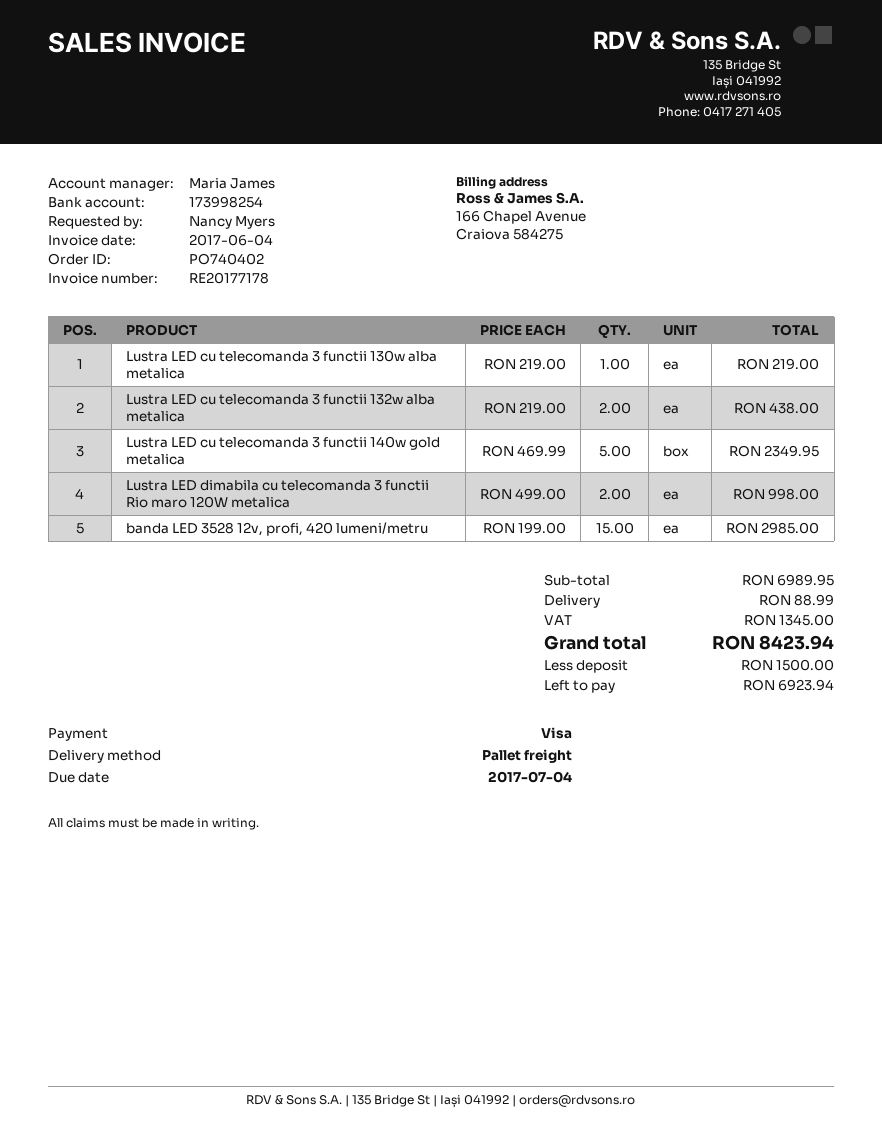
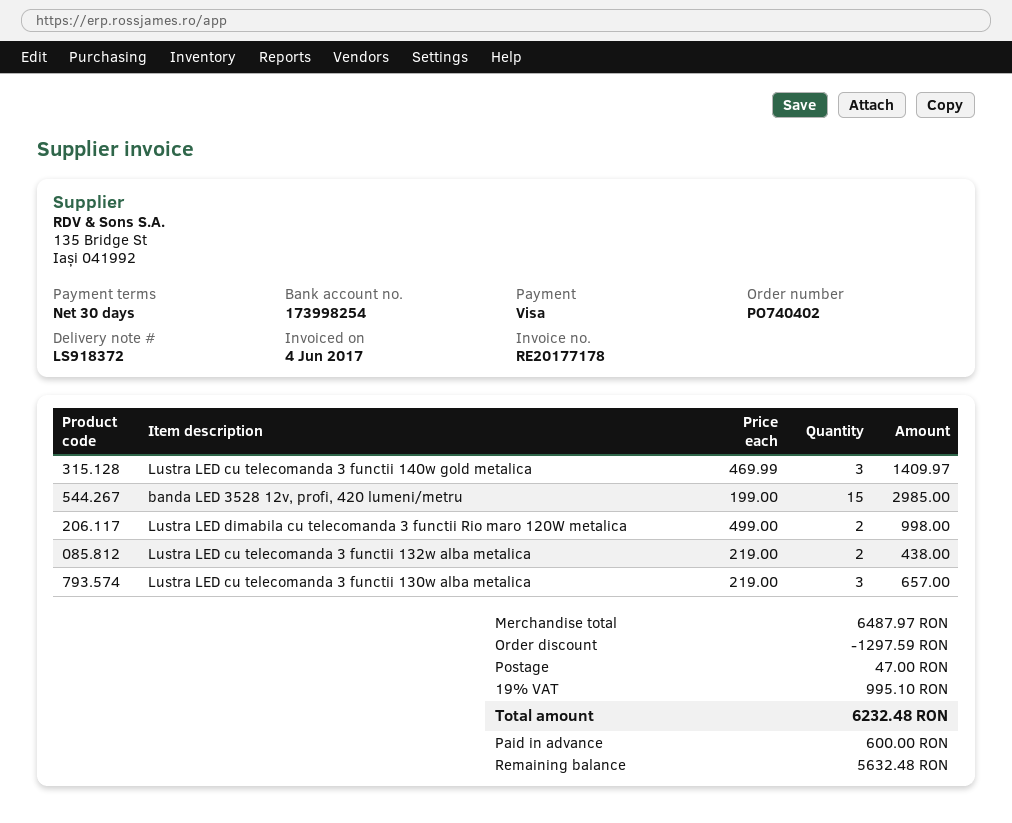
Lustra LED cu telecomanda 3 functii 130w alba metalica: 1 x 219.00 = 219.00 -> 3 x 219.00 = 657.00
Lustra LED cu telecomanda 3 functii 140w gold metalica: 5 x 469.99 = 2349.95 -> 3 x 469.99 = 1409.97
subtotal: 6989.95 -> 6487.97
discount: none -> 1297.59
shipping: 88.99 -> 47.00
tax: 1345.00 -> 995.10
total: 8423.94 -> 6232.48
deposit: 1500.00 -> 600.00
balance: 6923.94 -> 5632.48

